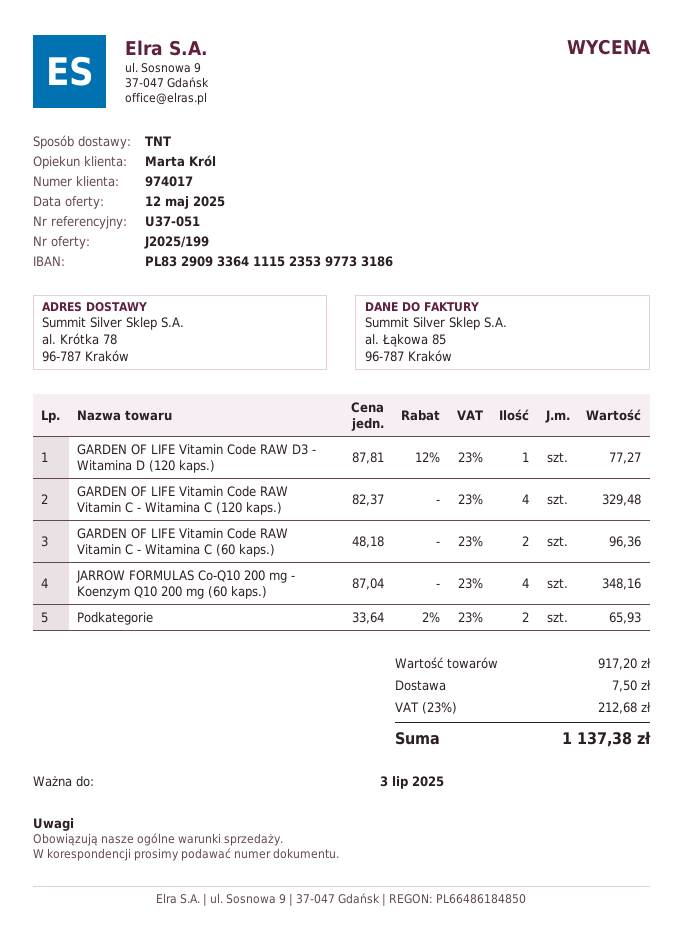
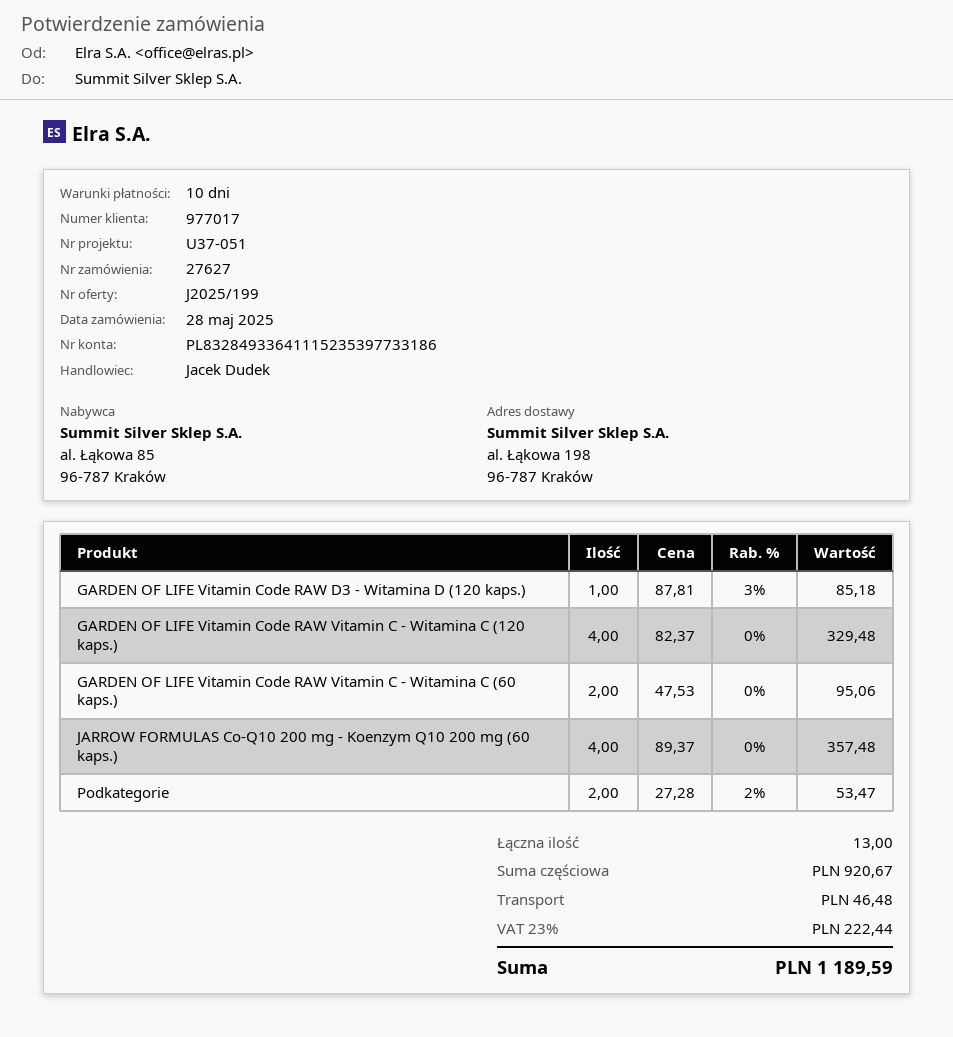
customer number: 974017 -> 977017
sales rep: Marta Król -> Jacek Dudek
bank account: PL83290933641115235397733186 -> PL83284933641115235397733186
ship to: al. Krótka 78, 96-787 Kraków -> al. Łąkowa 198, 96-787 Kraków
GARDEN OF LIFE Vitamin Code RAW D3 - Witamina D (120 kaps.): 1 x 87.81 - 12% = 77.27 -> 1 x 87.81 - 3% = 85.18
GARDEN OF LIFE Vitamin Code RAW Vitamin C - Witamina C (60 kaps.): 2 x 48.18 = 96.36 -> 2 x 47.53 = 95.06
JARROW FORMULAS Co-Q10 200 mg - Koenzym Q10 200 mg (60 kaps.): 4 x 87.04 = 348.16 -> 4 x 89.37 = 357.48
Podkategorie: 2 x 33.64 - 2% = 65.93 -> 2 x 27.28 - 2% = 53.47
subtotal: 917.20 -> 920.67
shipping: 7.50 -> 46.48
tax: 23% = 212.68 -> 23% = 222.44
total: 1137.38 -> 1189.59

